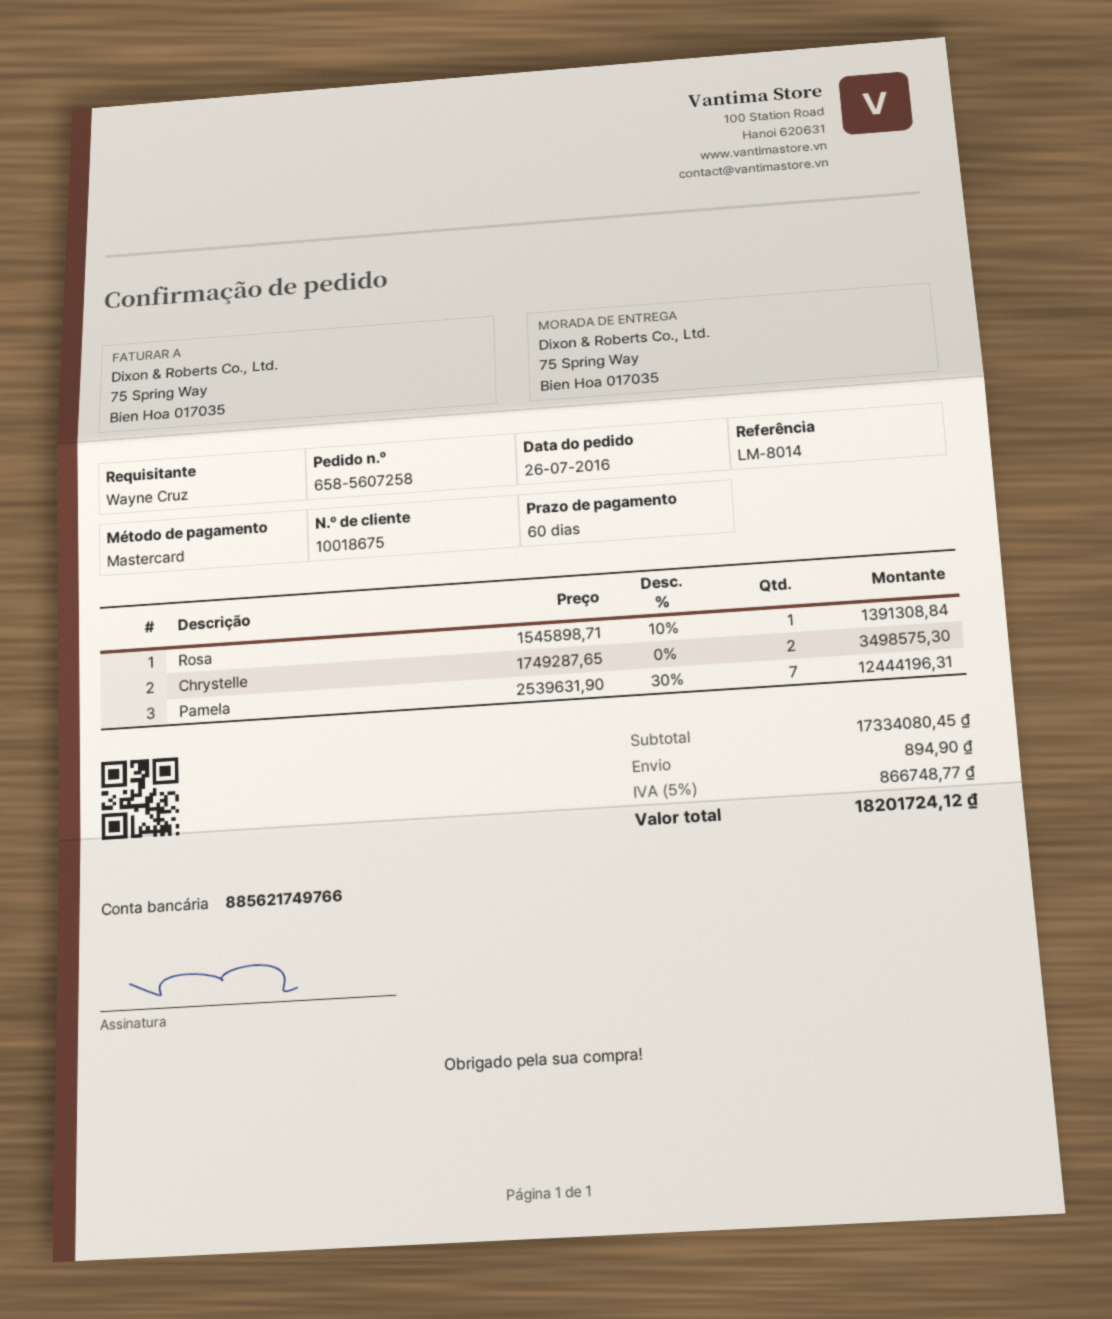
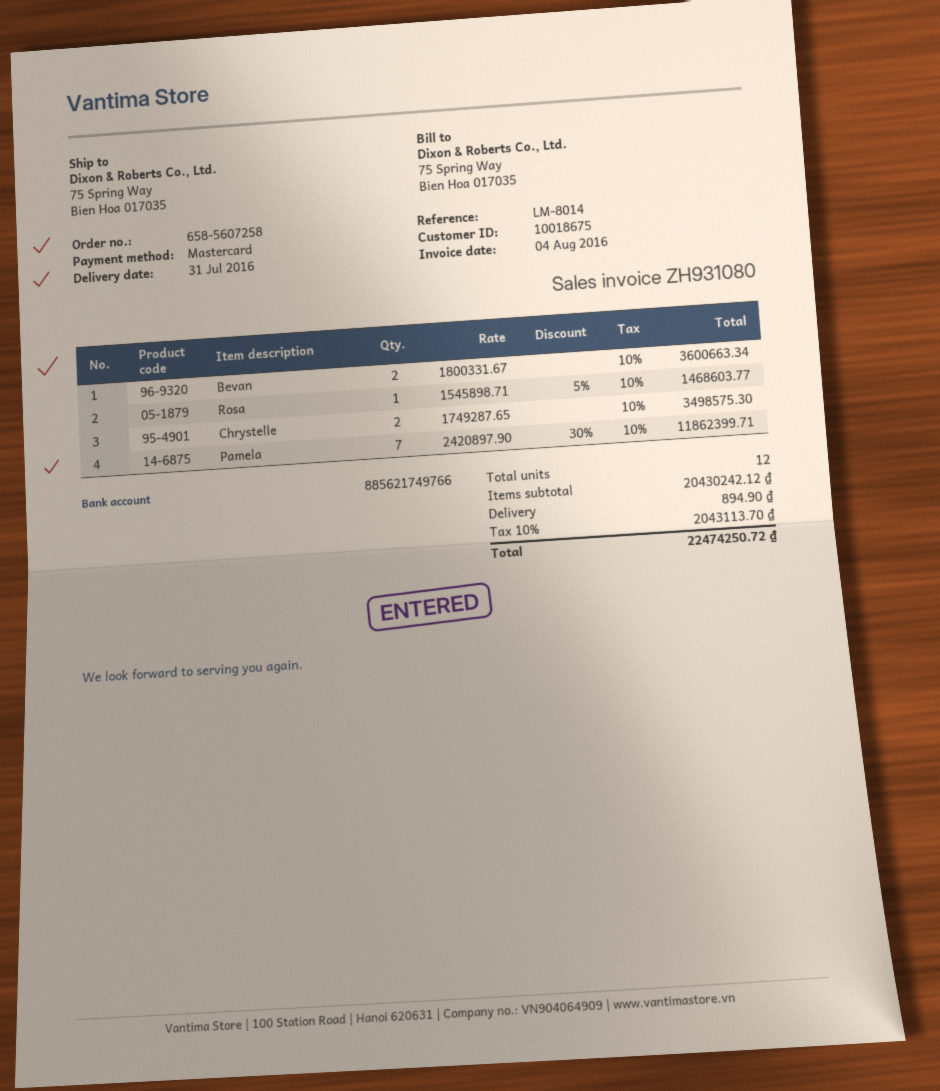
Rosa: 1 x 1545898.71 - 10% = 1391308.84 -> 1 x 1545898.71 - 5% = 1468603.77
Pamela: 7 x 2539631.90 - 30% = 12444196.31 -> 7 x 2420897.90 - 30% = 11862399.71
Bevan: none -> 2 x 1800331.67 = 3600663.34
subtotal: 17334080.45 -> 20430242.12
tax: 5% = 866748.77 -> 10% = 2043113.70
total: 18201724.12 -> 22474250.72

